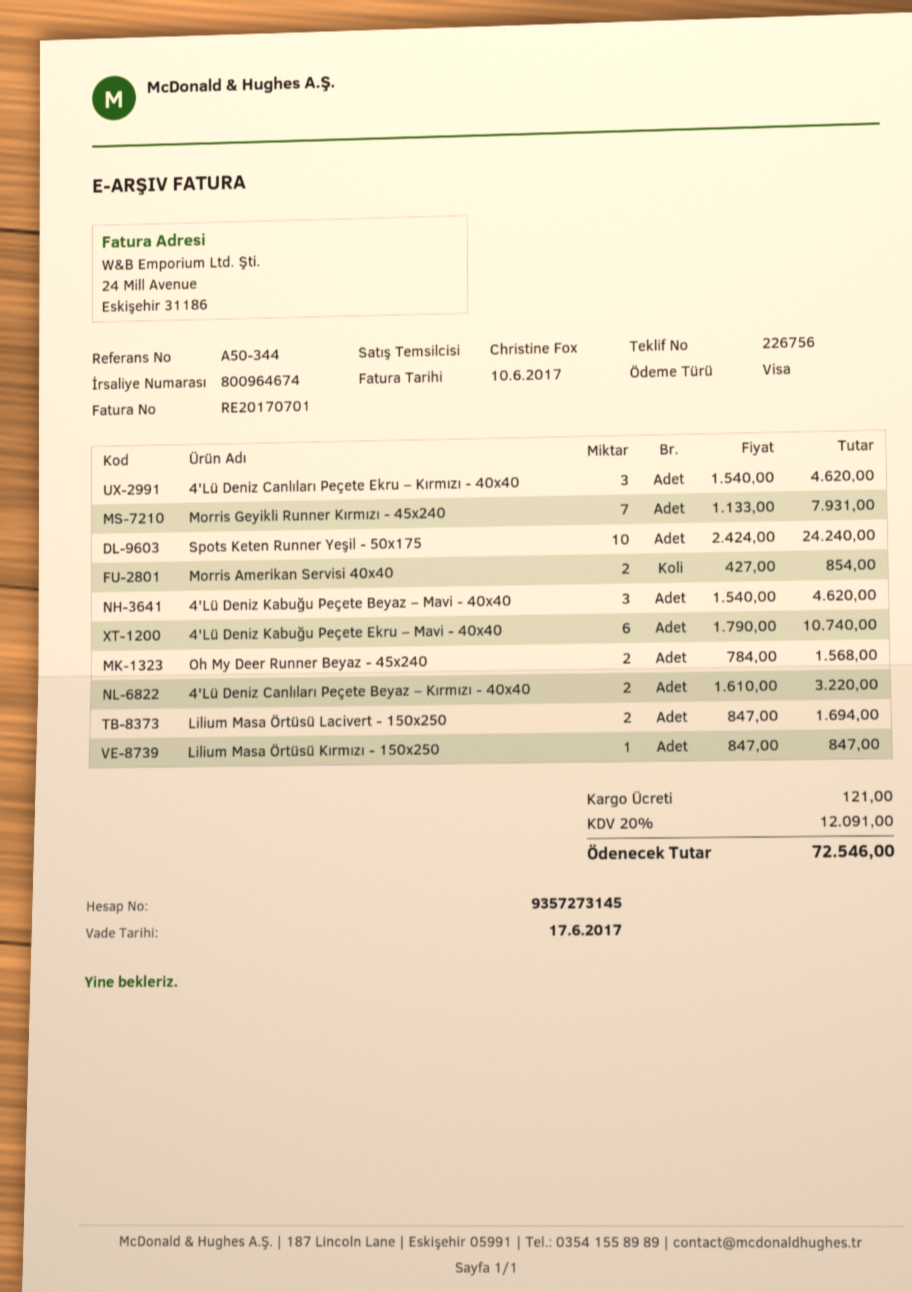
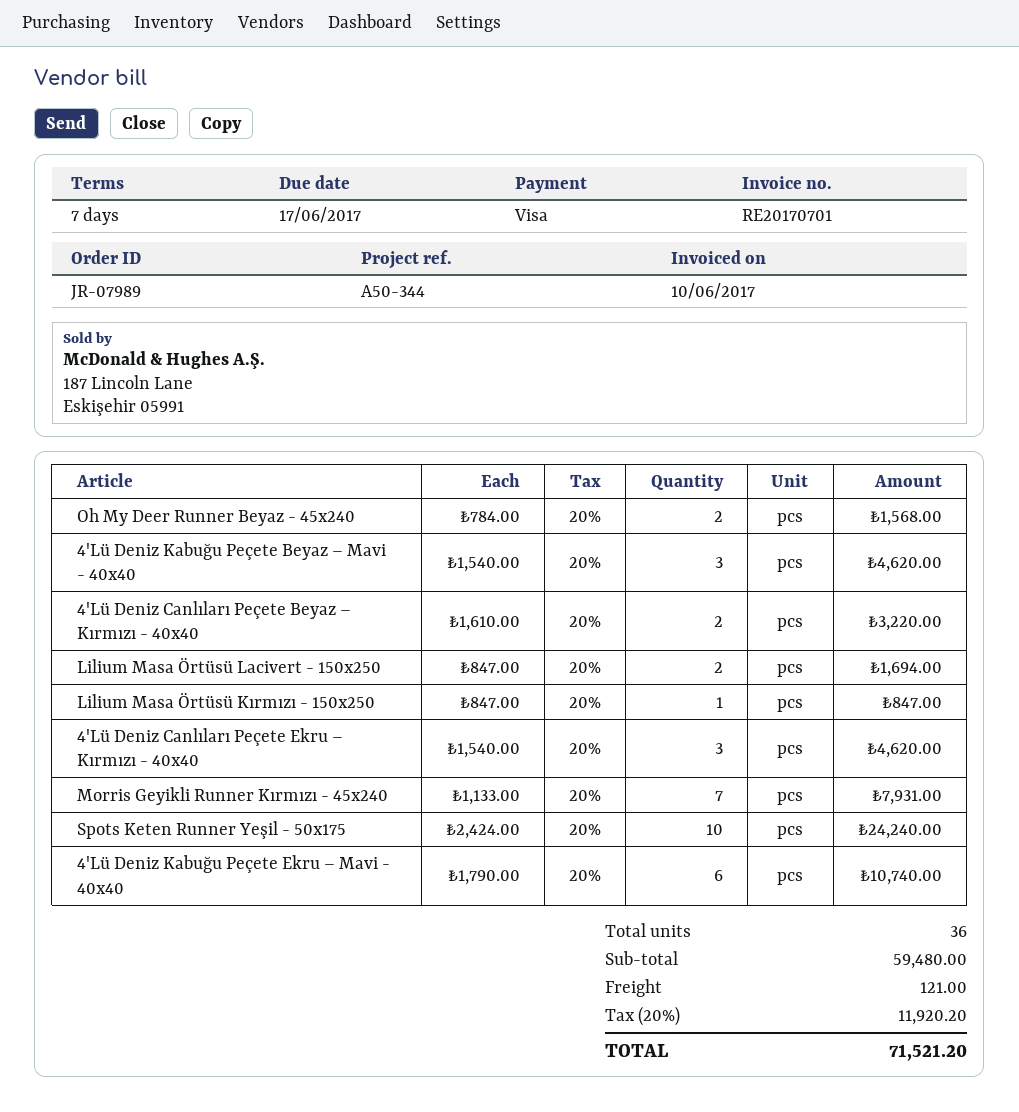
Morris Amerikan Servisi 40x40: 2 x 427.00 = 854.00 -> none
tax: 20% = 12091.00 -> 20% = 11920.20
total: 72546.00 -> 71521.20

